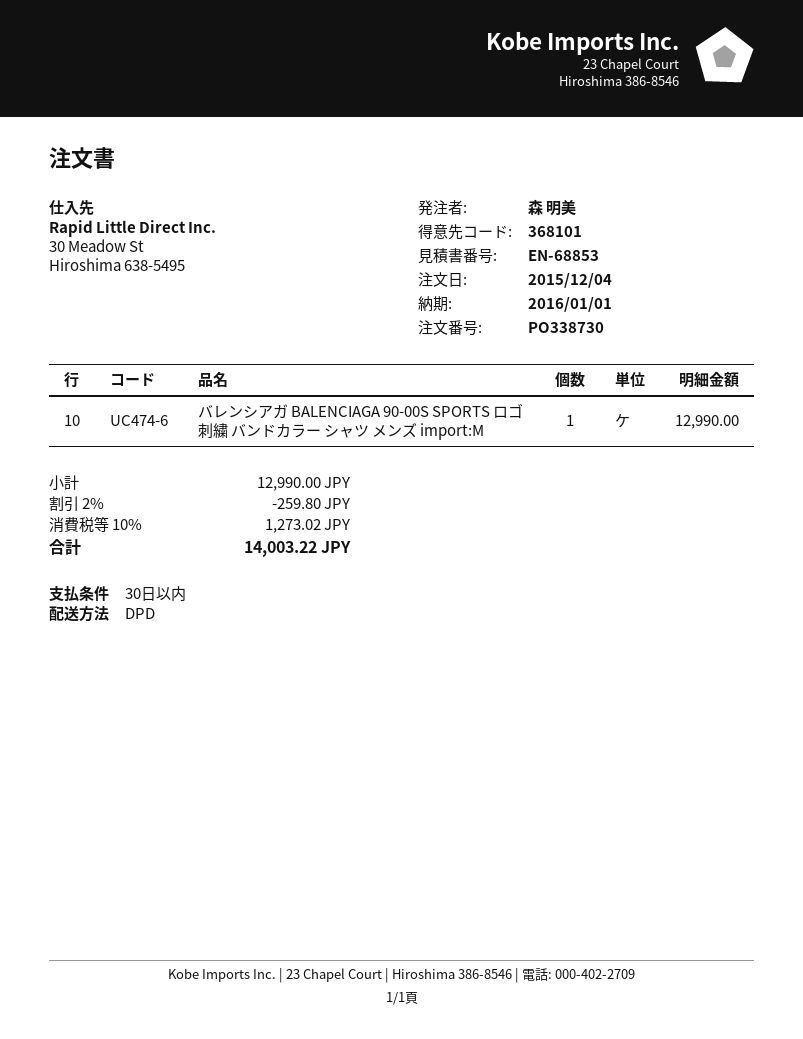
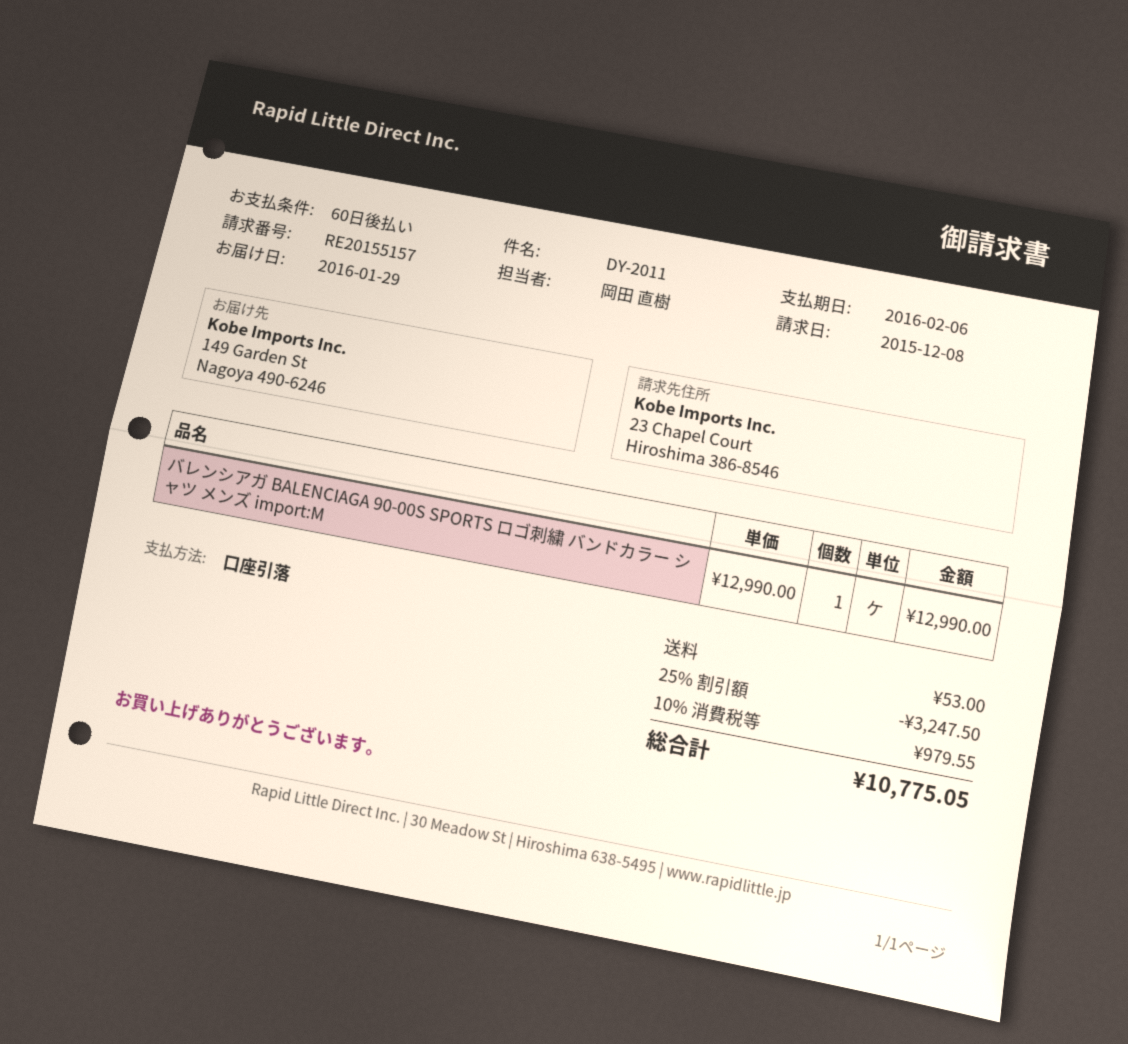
delivery date: 2016-01-01 -> 2016-01-29
payment terms: 30 days -> 60 days
discount: 2% = 259.80 -> 25% = 3247.50
shipping: none -> 53.00
tax: 10% = 1273.02 -> 10% = 979.55
total: 14003.22 -> 10775.05

